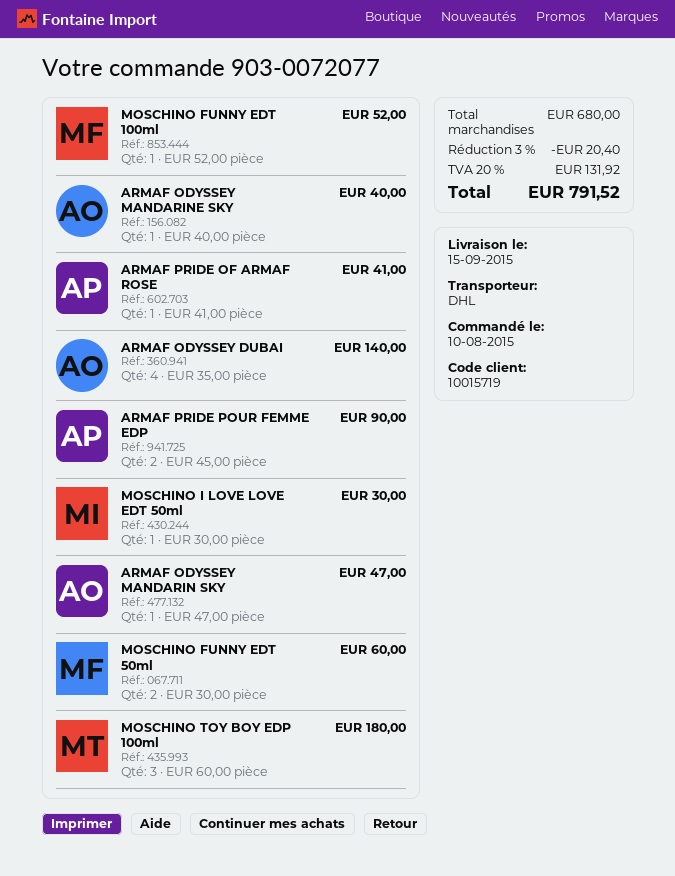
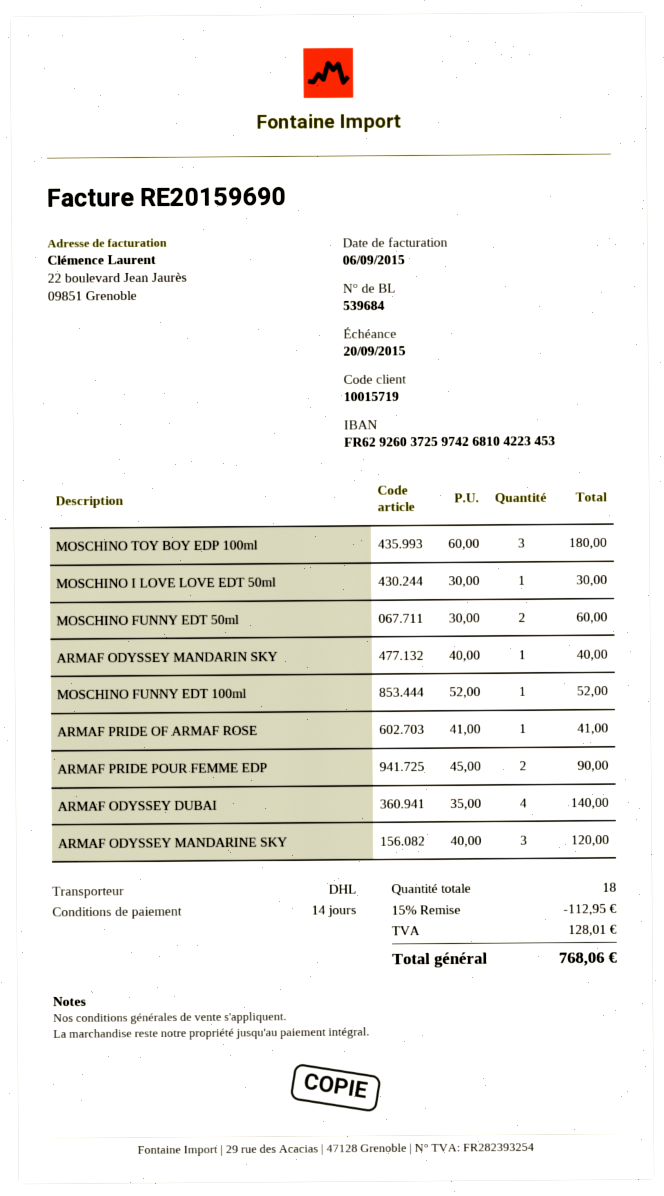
ARMAF ODYSSEY MANDARINE SKY: 1 x 40.00 = 40.00 -> 3 x 40.00 = 120.00
ARMAF ODYSSEY MANDARIN SKY: 1 x 47.00 = 47.00 -> 1 x 40.00 = 40.00
discount: 3% = 20.40 -> 15% = 112.95
tax: 131.92 -> 128.01
total: 791.52 -> 768.06

